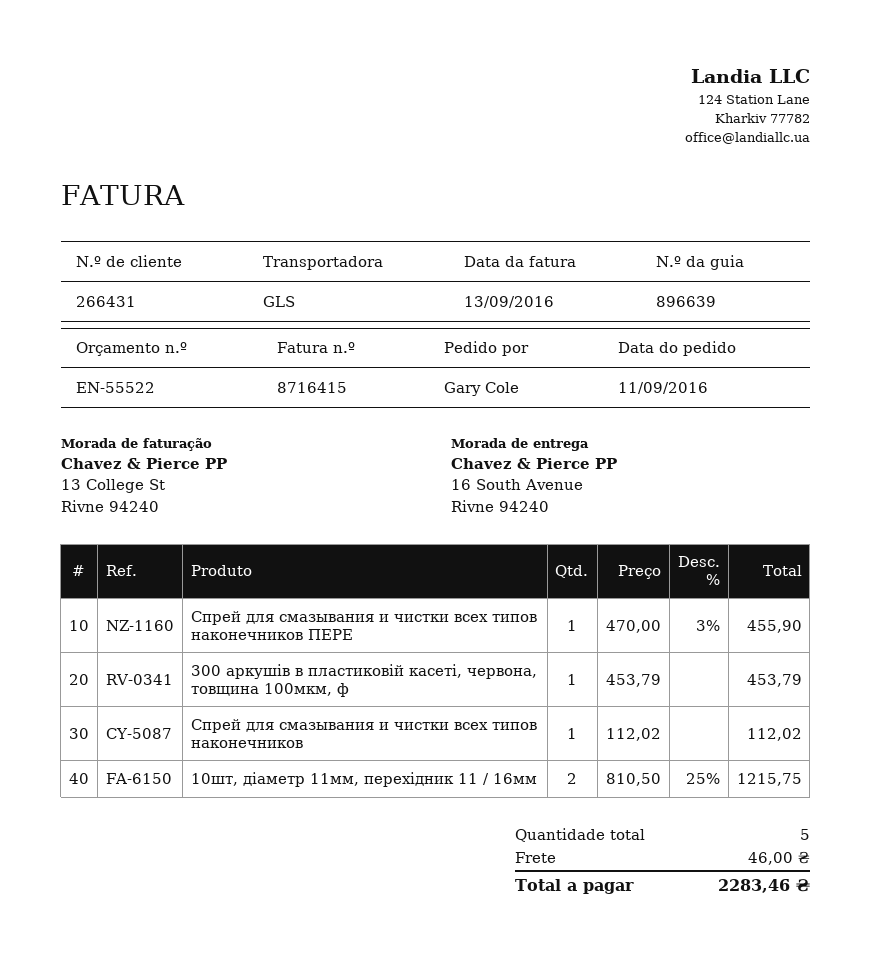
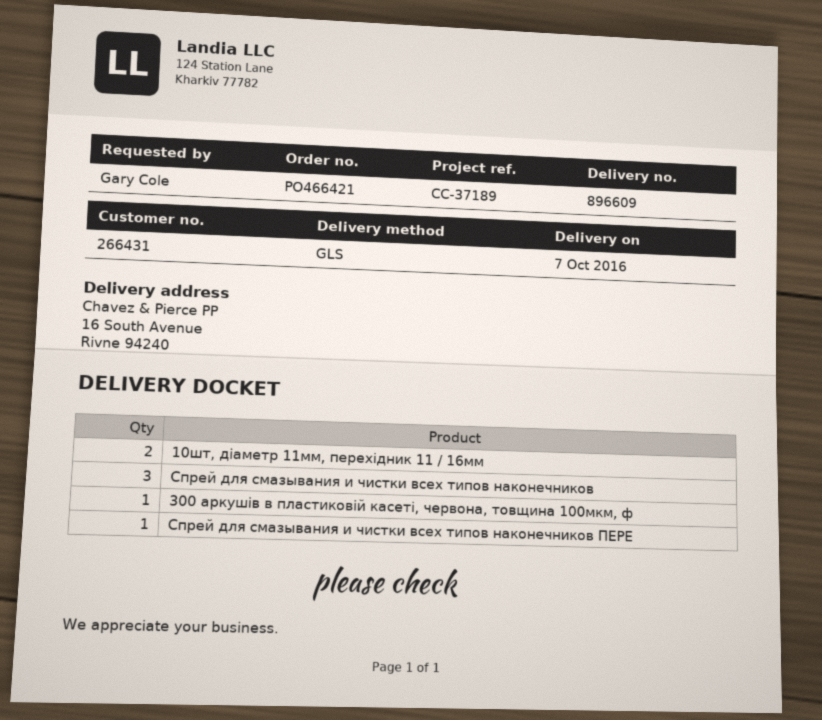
delivery note number: 896639 -> 896609
Спрей для смазывания и чистки всех типов наконечников: 1 -> 3

